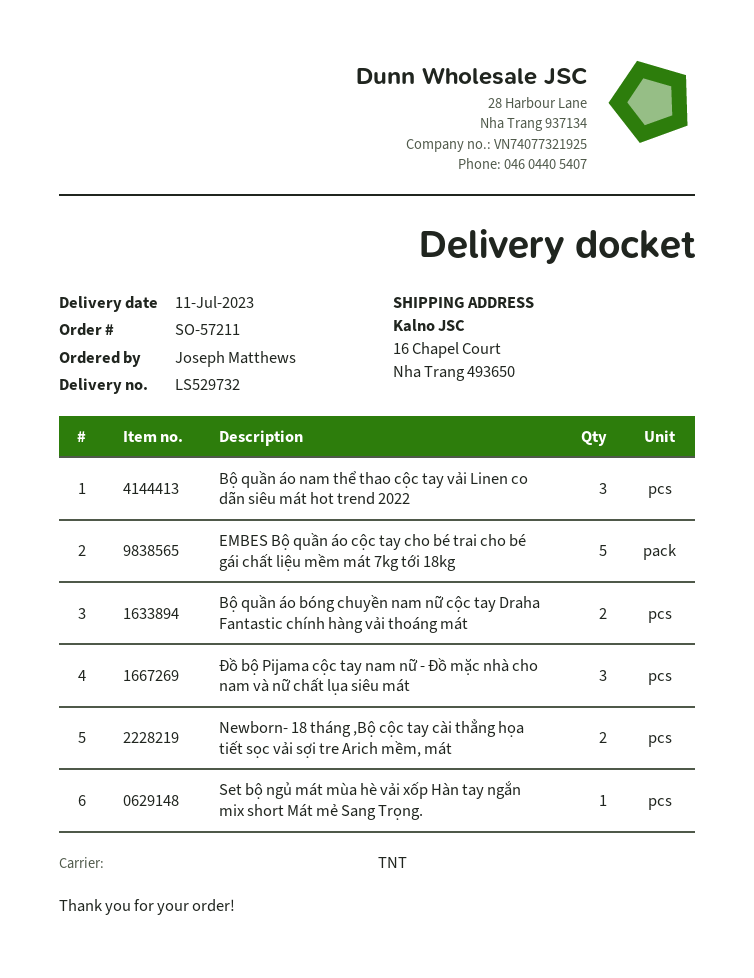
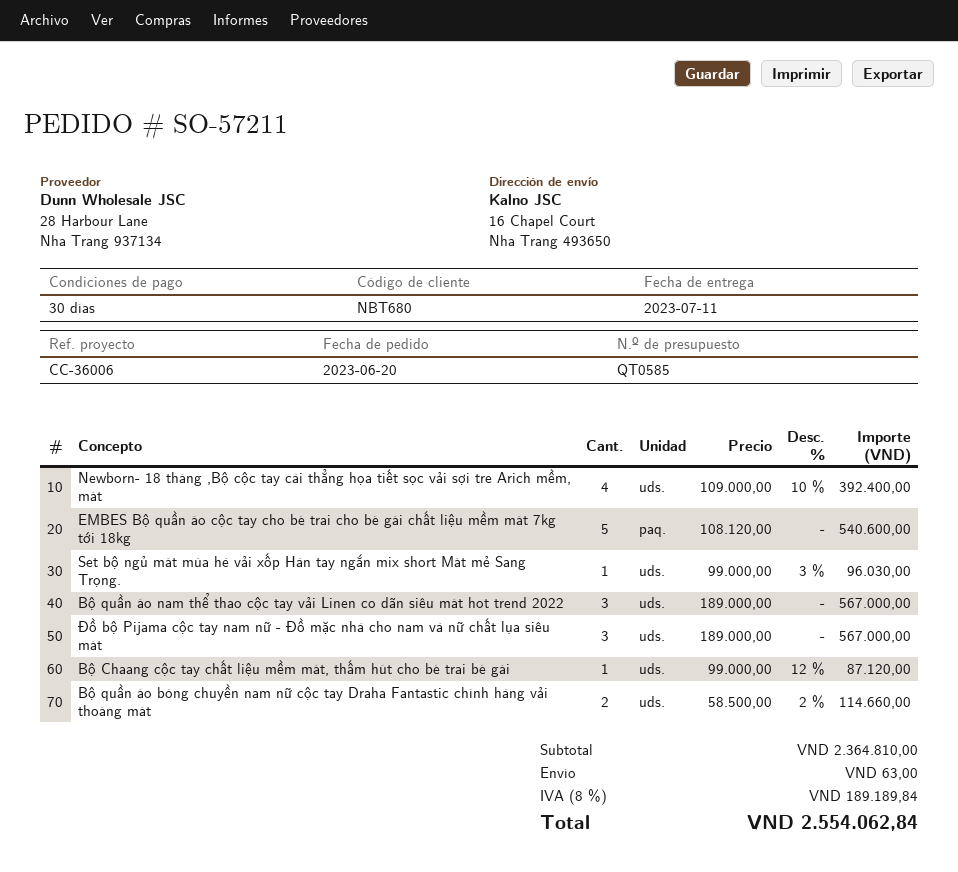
Newborn- 18 tháng ,Bộ cộc tay cài thẳng họa tiết sọc vải sợi tre Arich mềm, mát: 2 -> 4
Bộ Chaang cộc tay chất liệu mềm mát, thấm hút cho bé trai bé gái: none -> 1

